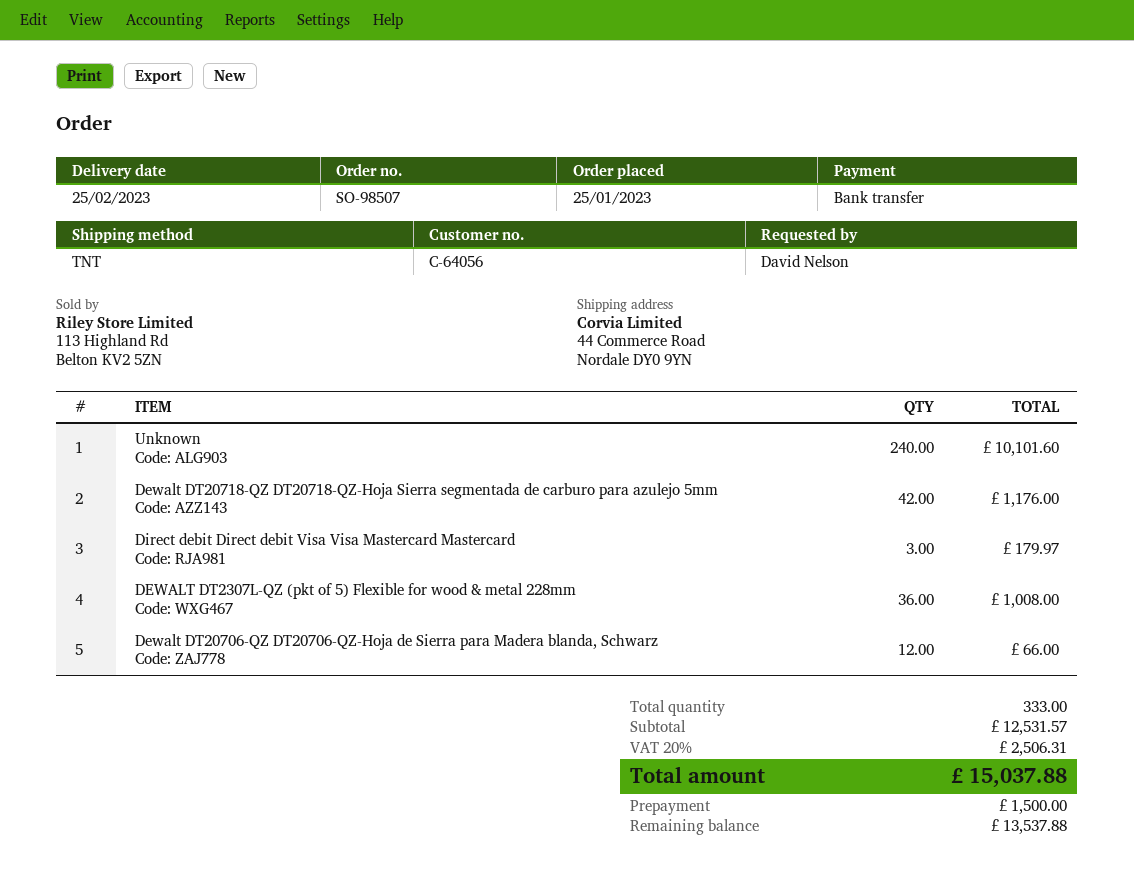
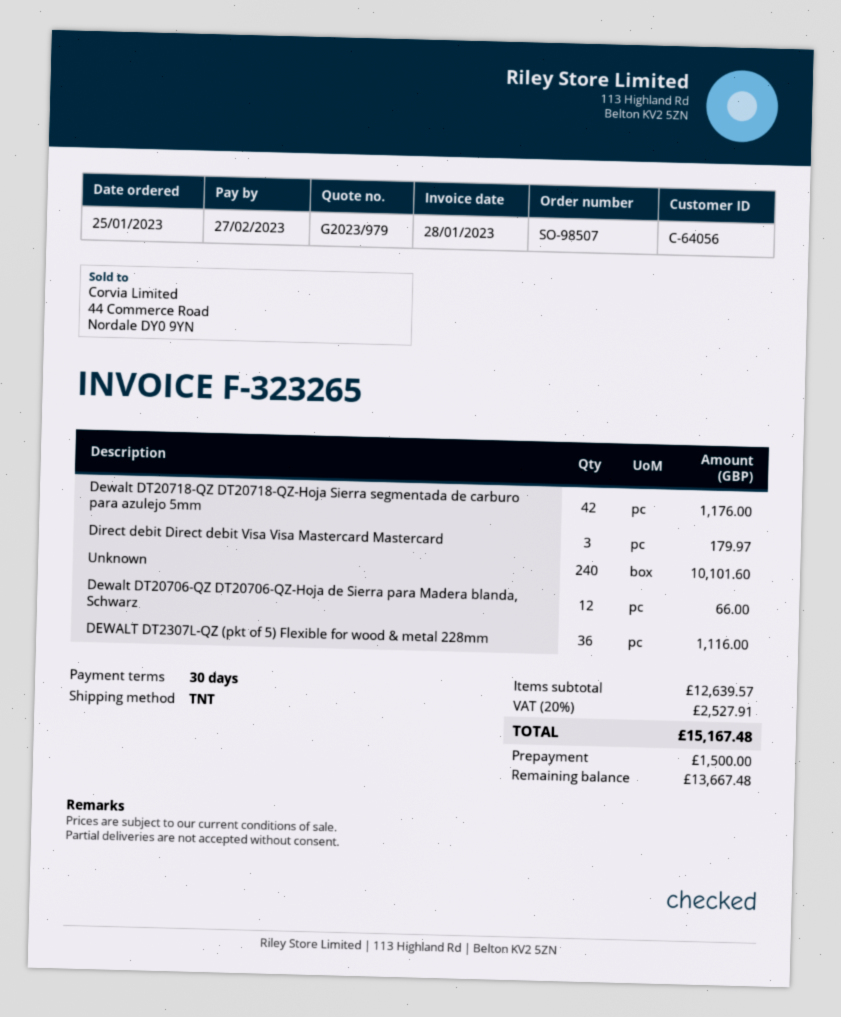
DEWALT DT2307L-QZ (pkt of 5) Flexible for wood & metal 228mm: 36 for 1008.00 -> 36 for 1116.00
subtotal: 12531.57 -> 12639.57
tax: 20% = 2506.31 -> 20% = 2527.91
total: 15037.88 -> 15167.48
balance: 13537.88 -> 13667.48

